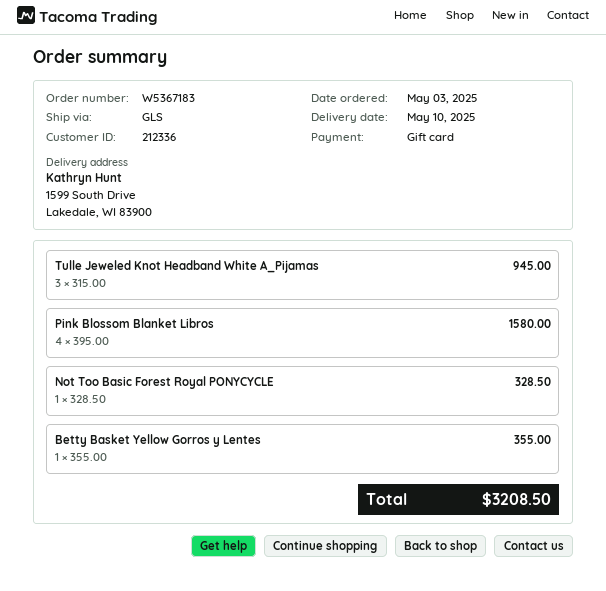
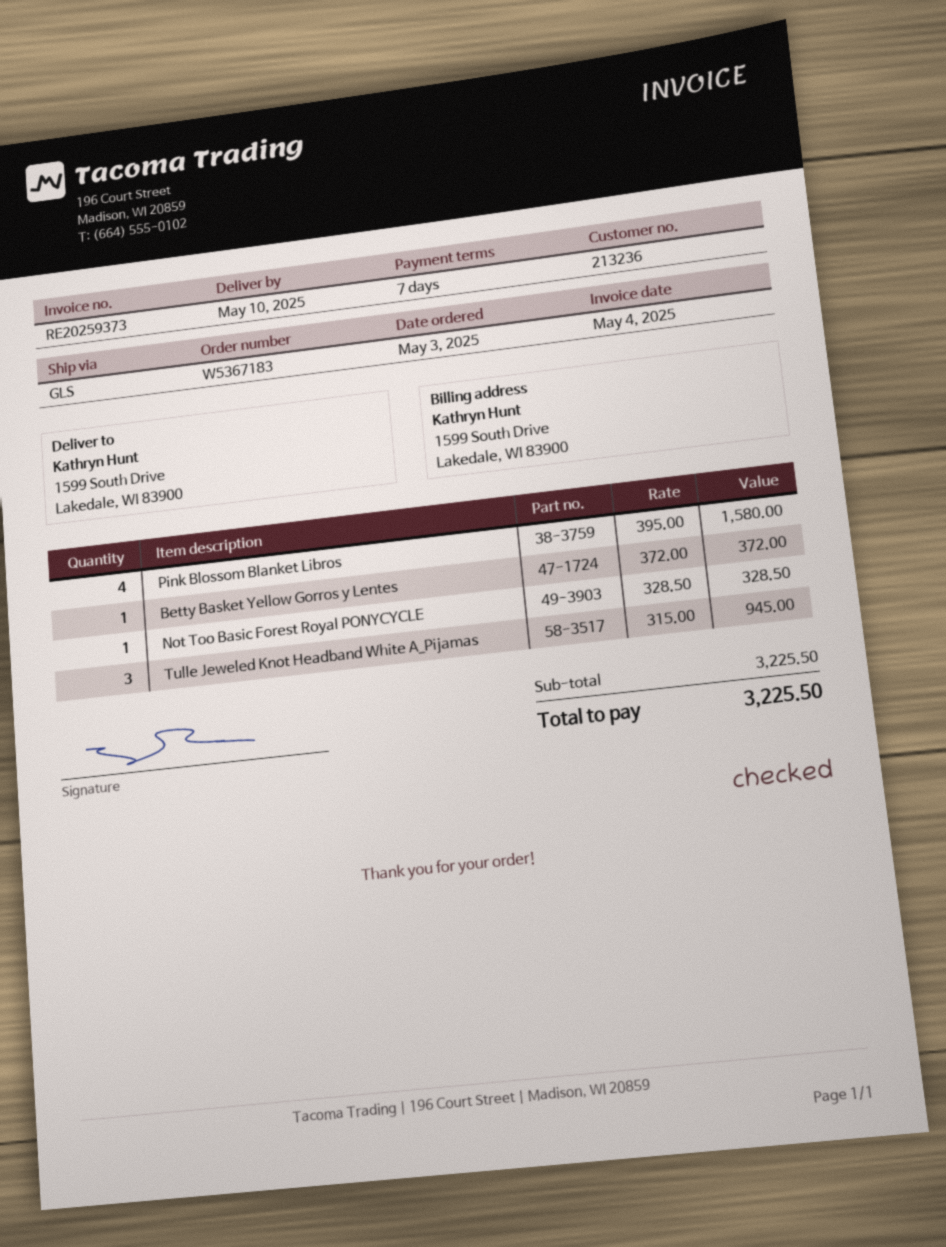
customer number: 212336 -> 213236
Betty Basket Yellow Gorros y Lentes: 1 x 355.00 = 355.00 -> 1 x 372.00 = 372.00
total: 3208.50 -> 3225.50

